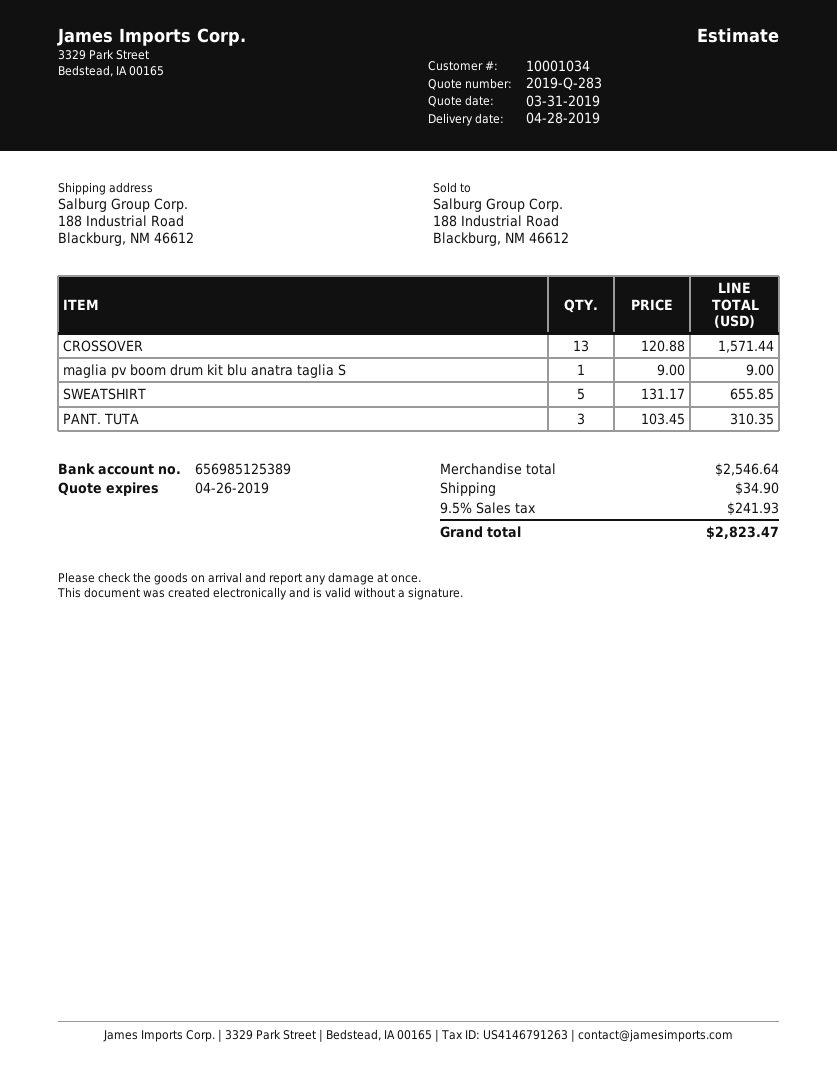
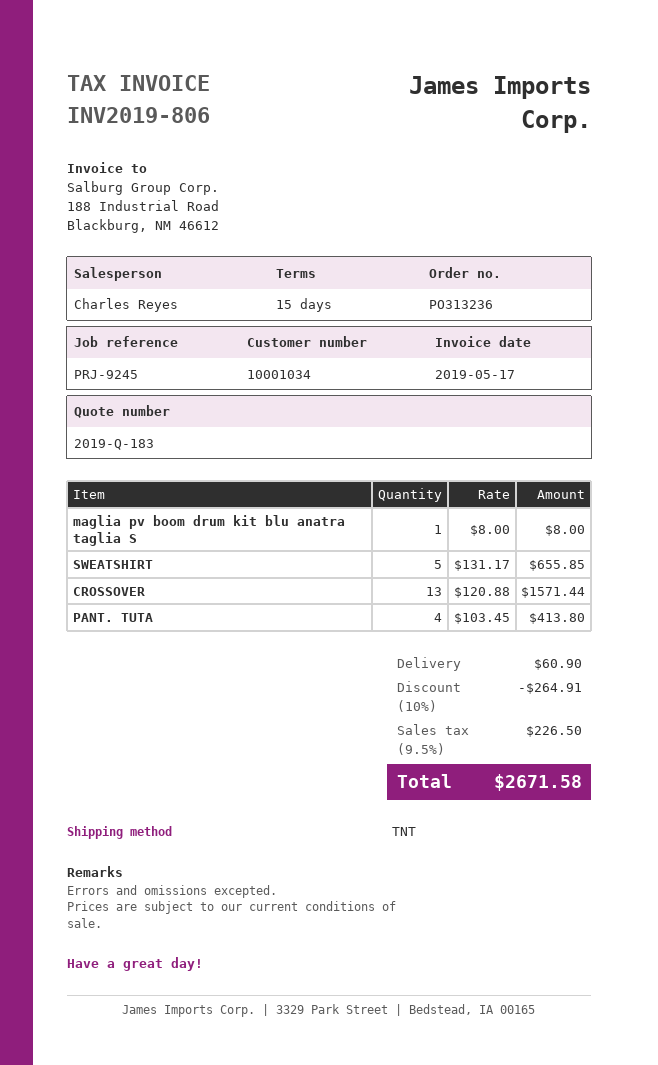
quote number: 2019-Q-283 -> 2019-Q-183
maglia pv boom drum kit blu anatra taglia S: 1 x 9.00 = 9.00 -> 1 x 8.00 = 8.00
PANT. TUTA: 3 x 103.45 = 310.35 -> 4 x 103.45 = 413.80
discount: none -> 10% = 264.91
shipping: 34.90 -> 60.90
tax: 9.5% = 241.93 -> 9.5% = 226.50
total: 2823.47 -> 2671.58

